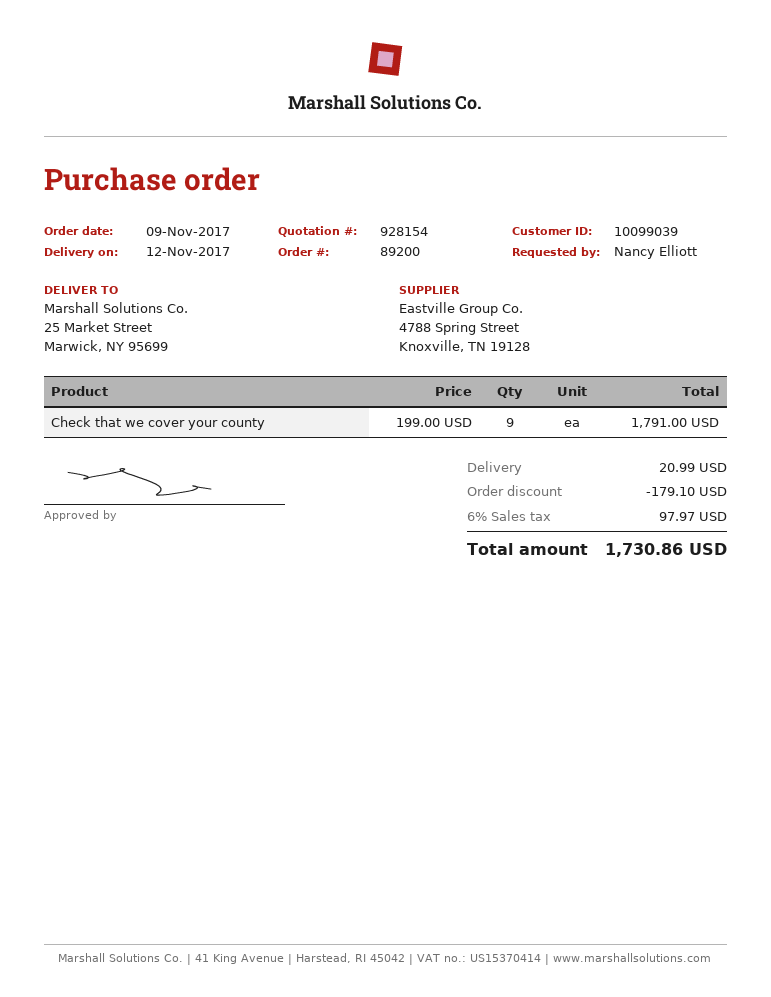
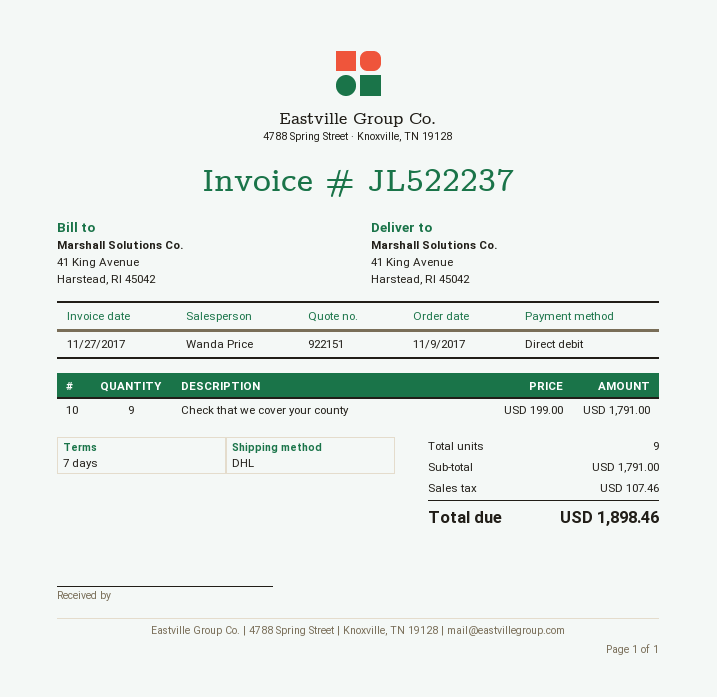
quote number: 928154 -> 922151
ship to: 25 Market Street, Marwick, NY 95699 -> 41 King Avenue, Harstead, RI 45042
discount: 179.10 -> none
shipping: 20.99 -> none
tax: 97.97 -> 107.46
total: 1730.86 -> 1898.46

